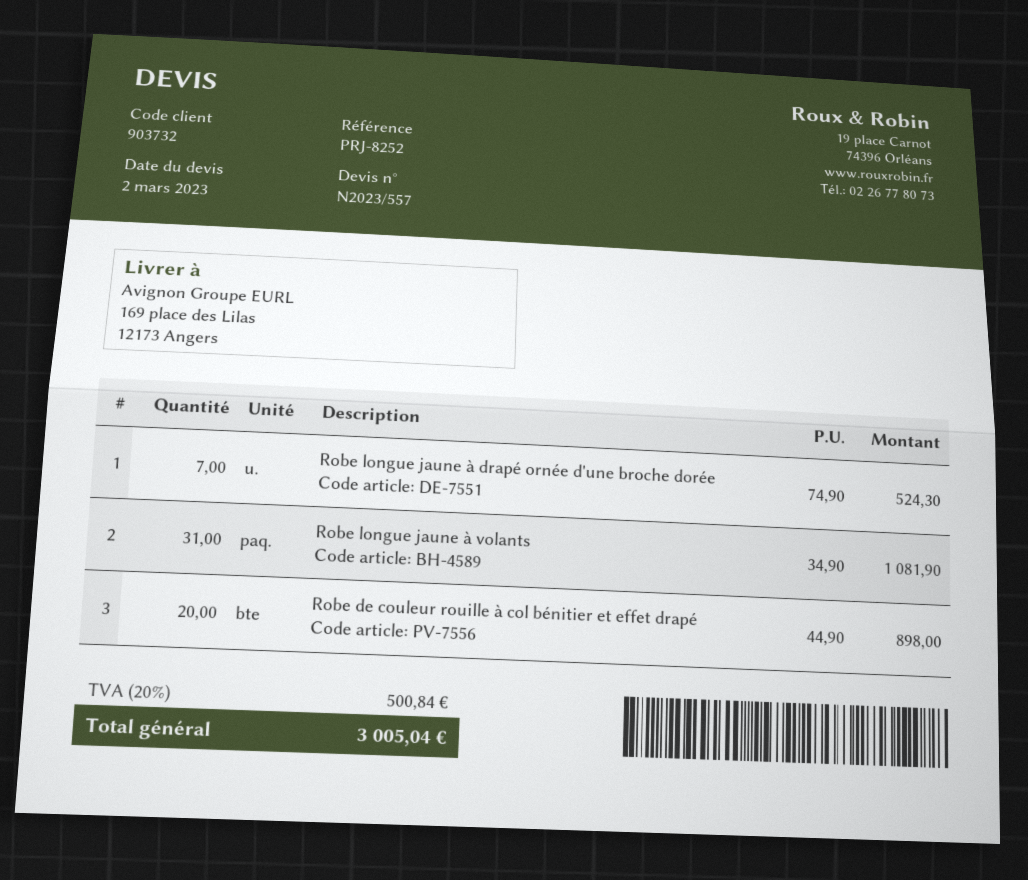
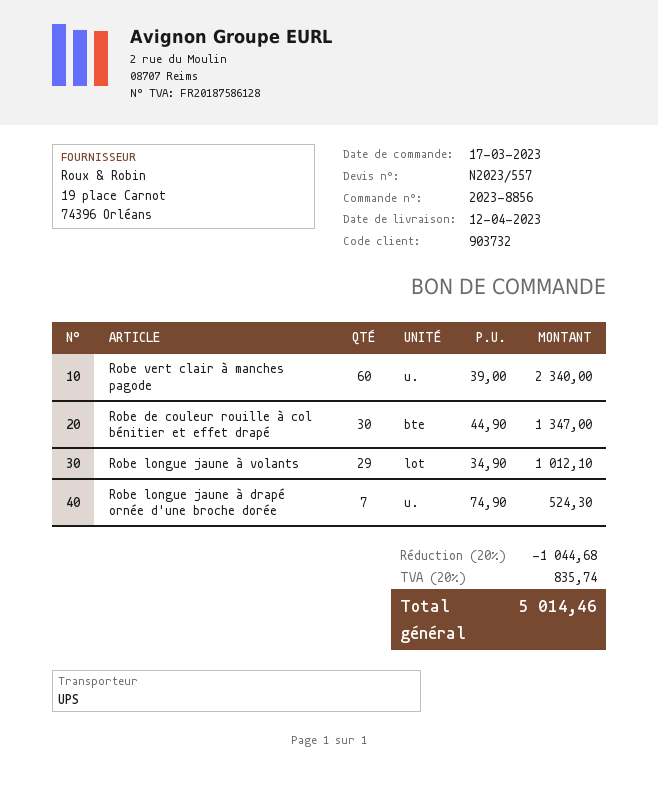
Robe longue jaune à volants: 31 x 34.90 = 1081.90 -> 29 x 34.90 = 1012.10
Robe de couleur rouille à col bénitier et effet drapé: 20 x 44.90 = 898.00 -> 30 x 44.90 = 1347.00
Robe vert clair à manches pagode: none -> 60 x 39.00 = 2340.00
discount: none -> 20% = 1044.68
tax: 20% = 500.84 -> 20% = 835.74
total: 3005.04 -> 5014.46

